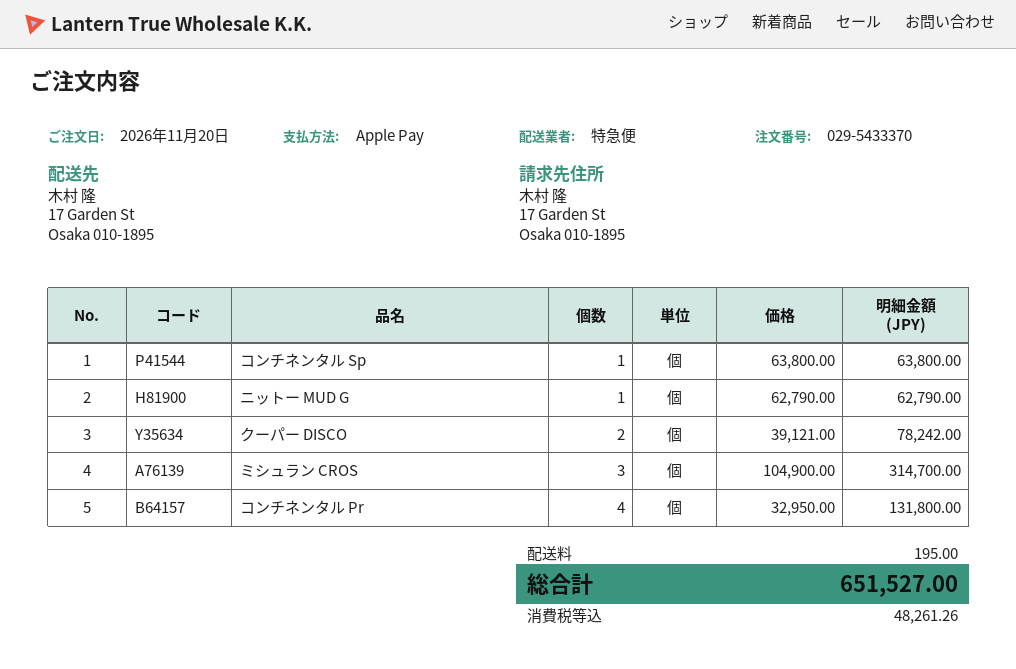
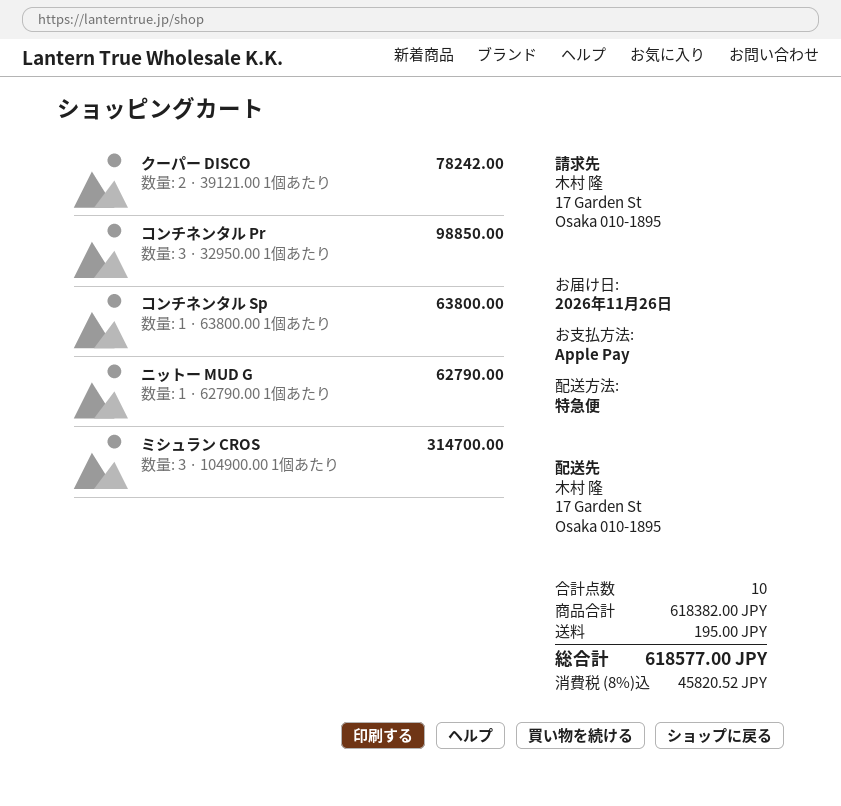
コンチネンタル Pr: 4 x 32950.00 = 131800.00 -> 3 x 32950.00 = 98850.00
tax: 48261.26 -> 45820.52
total: 651527.00 -> 618577.00

